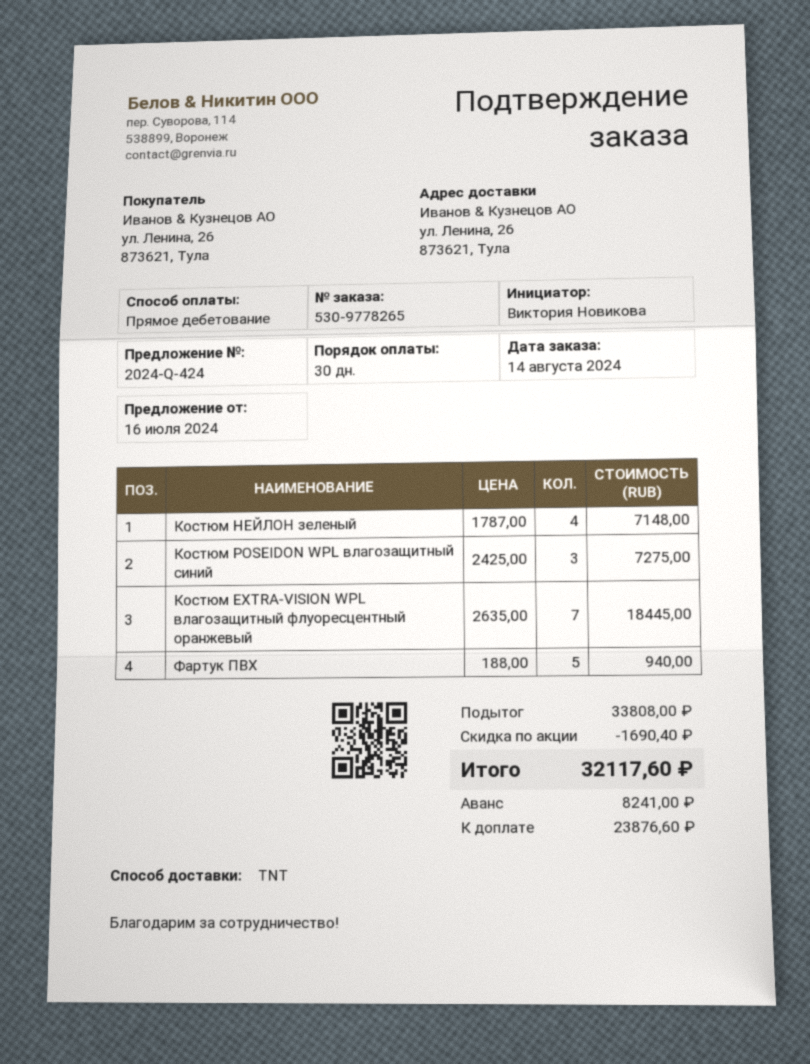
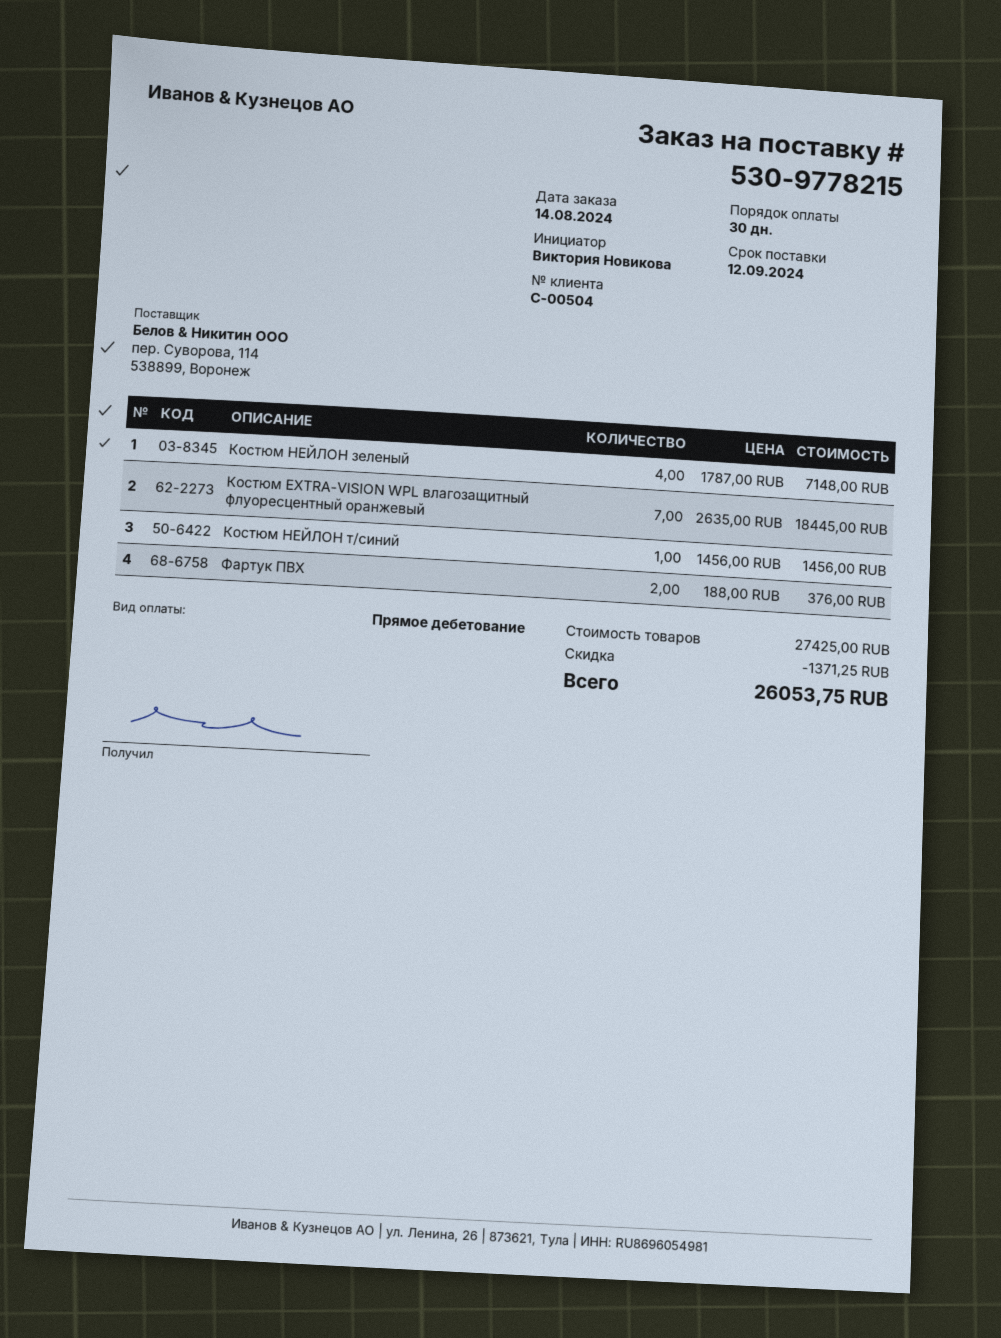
order number: 530-9778265 -> 530-9778215
Костюм POSEIDON WPL влагозащитный синий: 3 x 2425.00 = 7275.00 -> none
Фартук ПВХ: 5 x 188.00 = 940.00 -> 2 x 188.00 = 376.00
Костюм НЕЙЛОН т/синий: none -> 1 x 1456.00 = 1456.00
subtotal: 33808.00 -> 27425.00
discount: 1690.40 -> 1371.25
total: 32117.60 -> 26053.75

